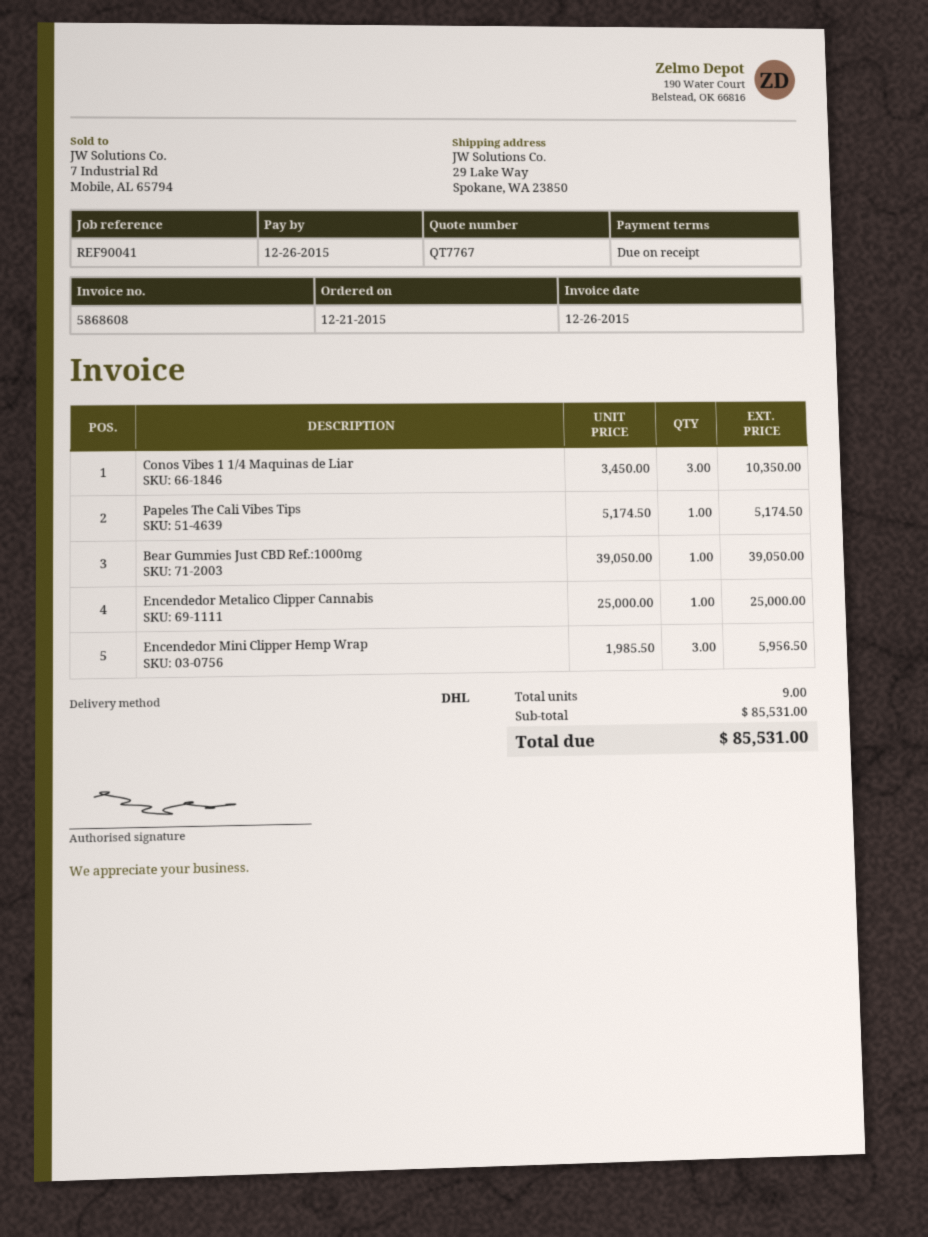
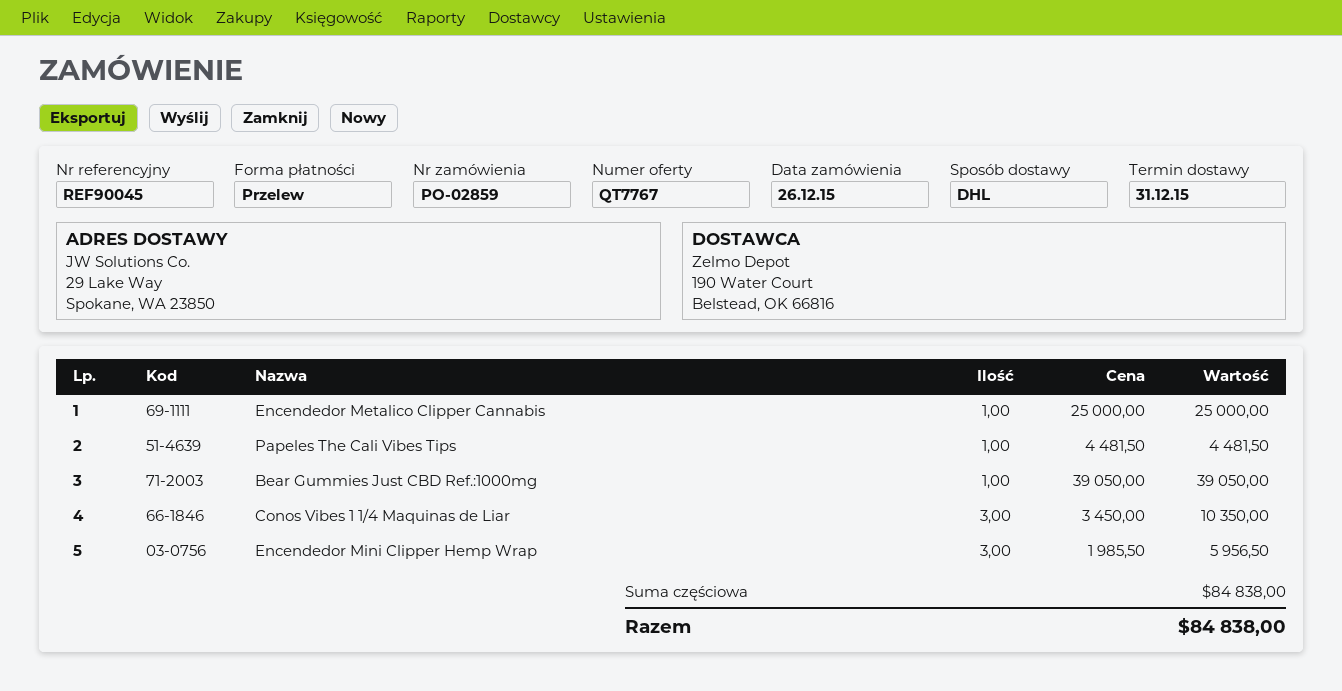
order date: 2015-12-21 -> 2015-12-26
reference: REF90041 -> REF90045
Papeles The Cali Vibes Tips: 1 x 5174.50 = 5174.50 -> 1 x 4481.50 = 4481.50
subtotal: 85531.00 -> 84838.00
total: 85531.00 -> 84838.00

